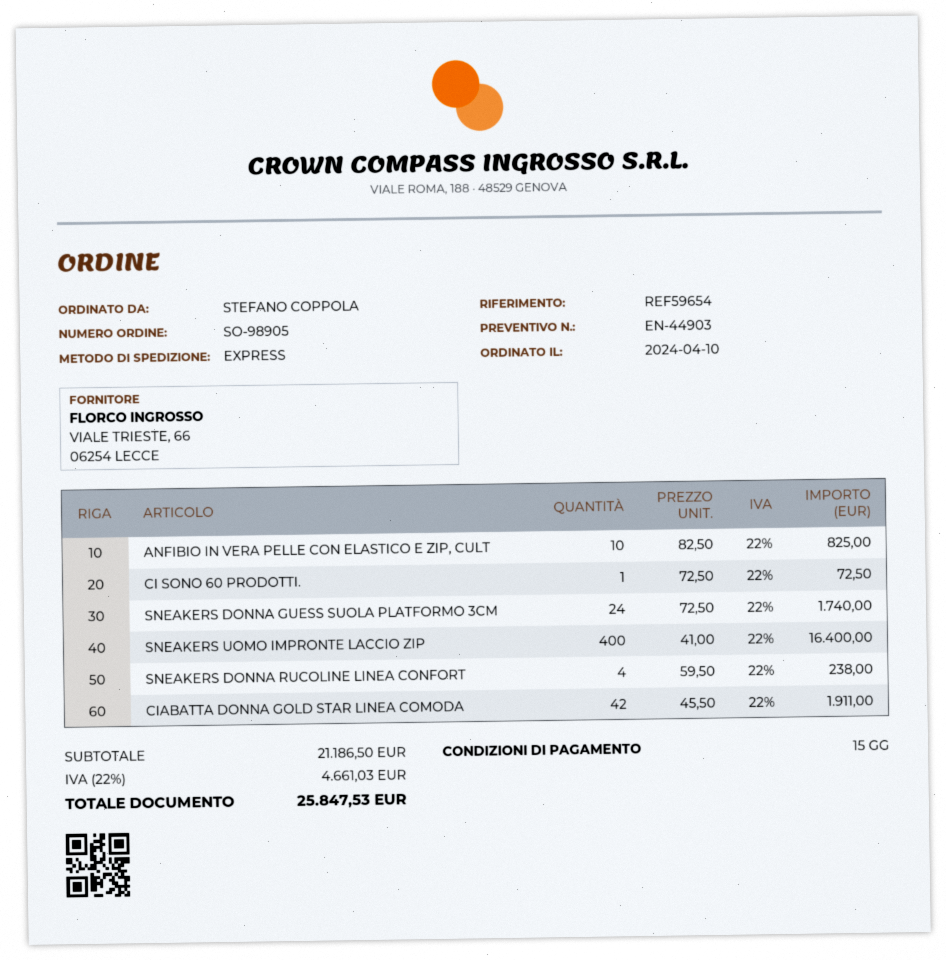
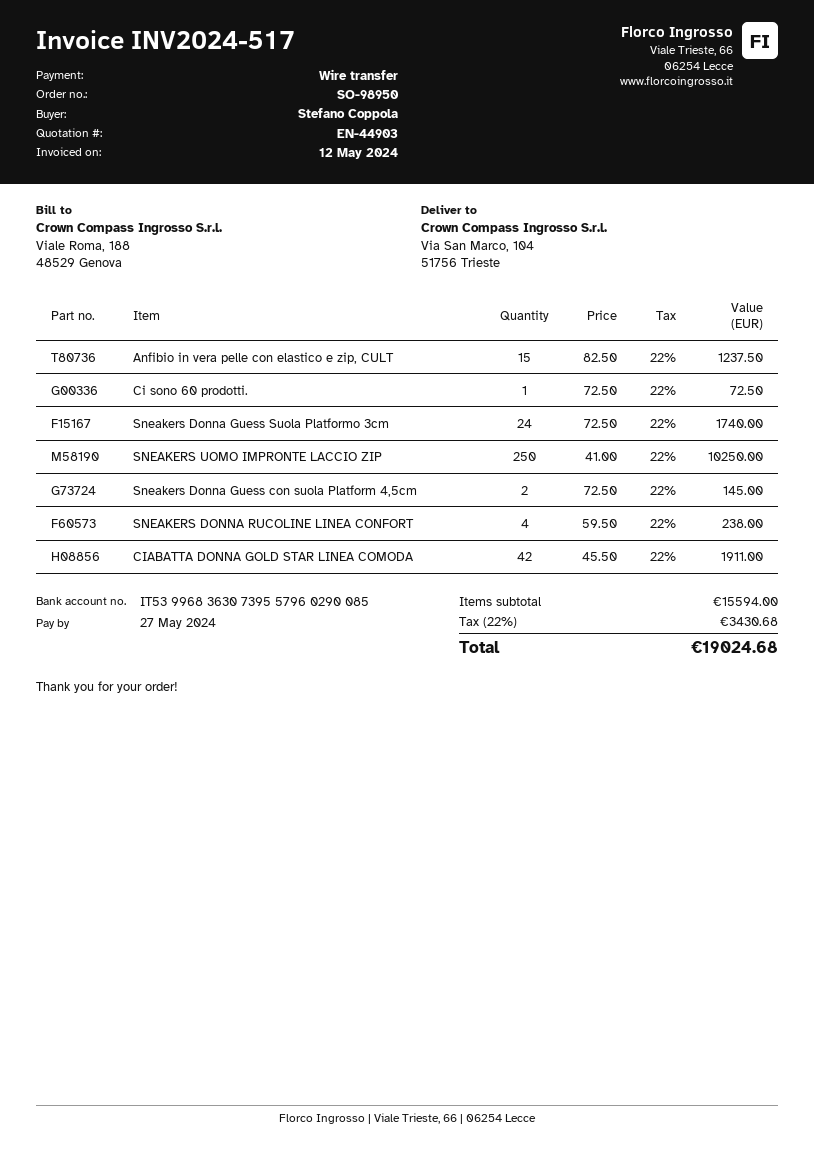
order number: SO-98905 -> SO-98950
ANFIBIO IN VERA PELLE CON ELASTICO E ZIP, CULT: 10 x 82.50 = 825.00 -> 15 x 82.50 = 1237.50
SNEAKERS UOMO IMPRONTE LACCIO ZIP: 400 x 41.00 = 16400.00 -> 250 x 41.00 = 10250.00
Sneakers Donna Guess con suola Platform 4,5cm: none -> 2 x 72.50 = 145.00
subtotal: 21186.50 -> 15594.00
tax: 22% = 4661.03 -> 22% = 3430.68
total: 25847.53 -> 19024.68

